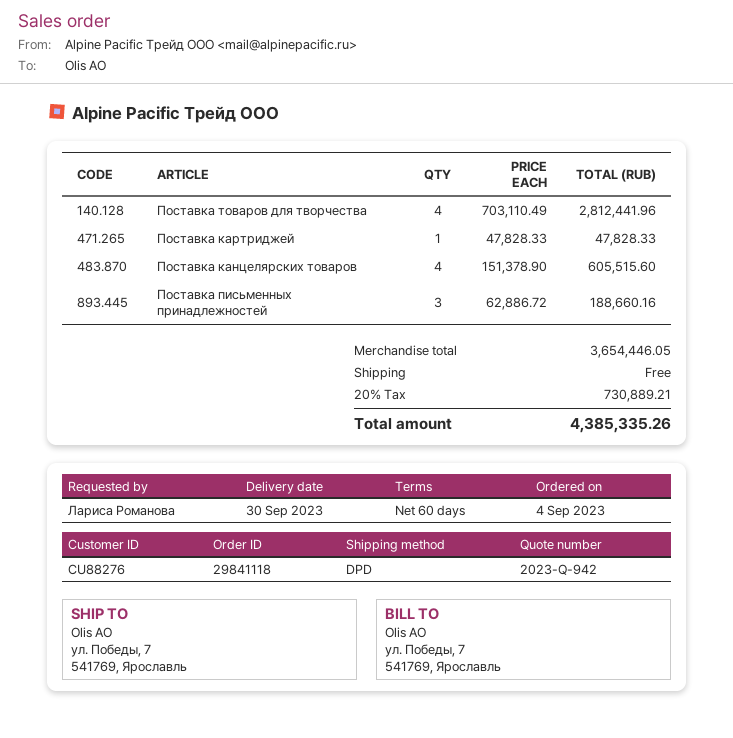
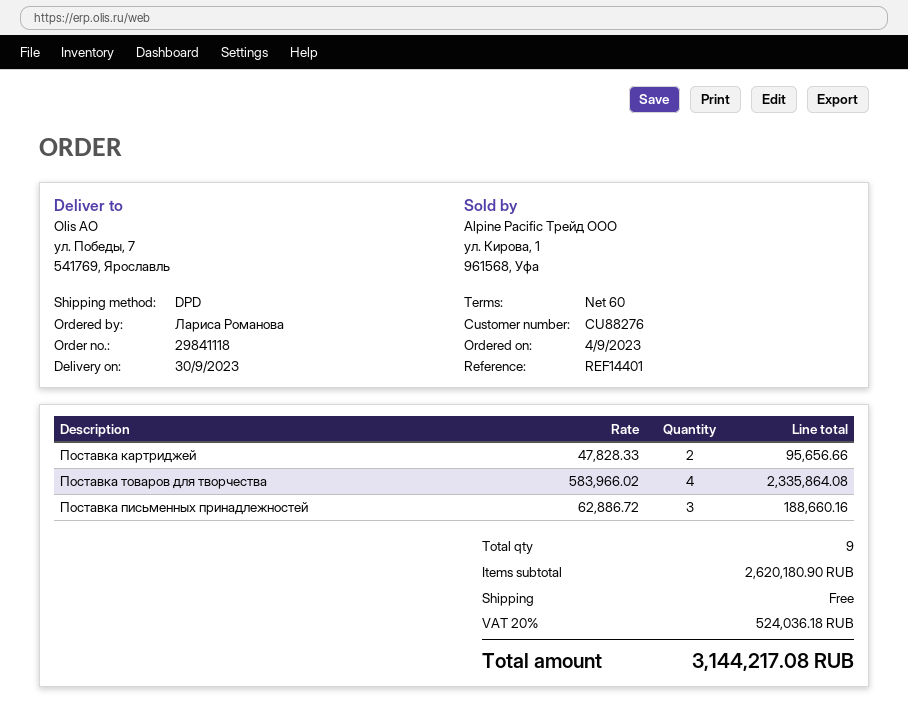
Поставка товаров для творчества: 4 x 703110.49 = 2812441.96 -> 4 x 583966.02 = 2335864.08
Поставка картриджей: 1 x 47828.33 = 47828.33 -> 2 x 47828.33 = 95656.66
Поставка канцелярских товаров: 4 x 151378.90 = 605515.60 -> none
subtotal: 3654446.05 -> 2620180.90
tax: 20% = 730889.21 -> 20% = 524036.18
total: 4385335.26 -> 3144217.08

